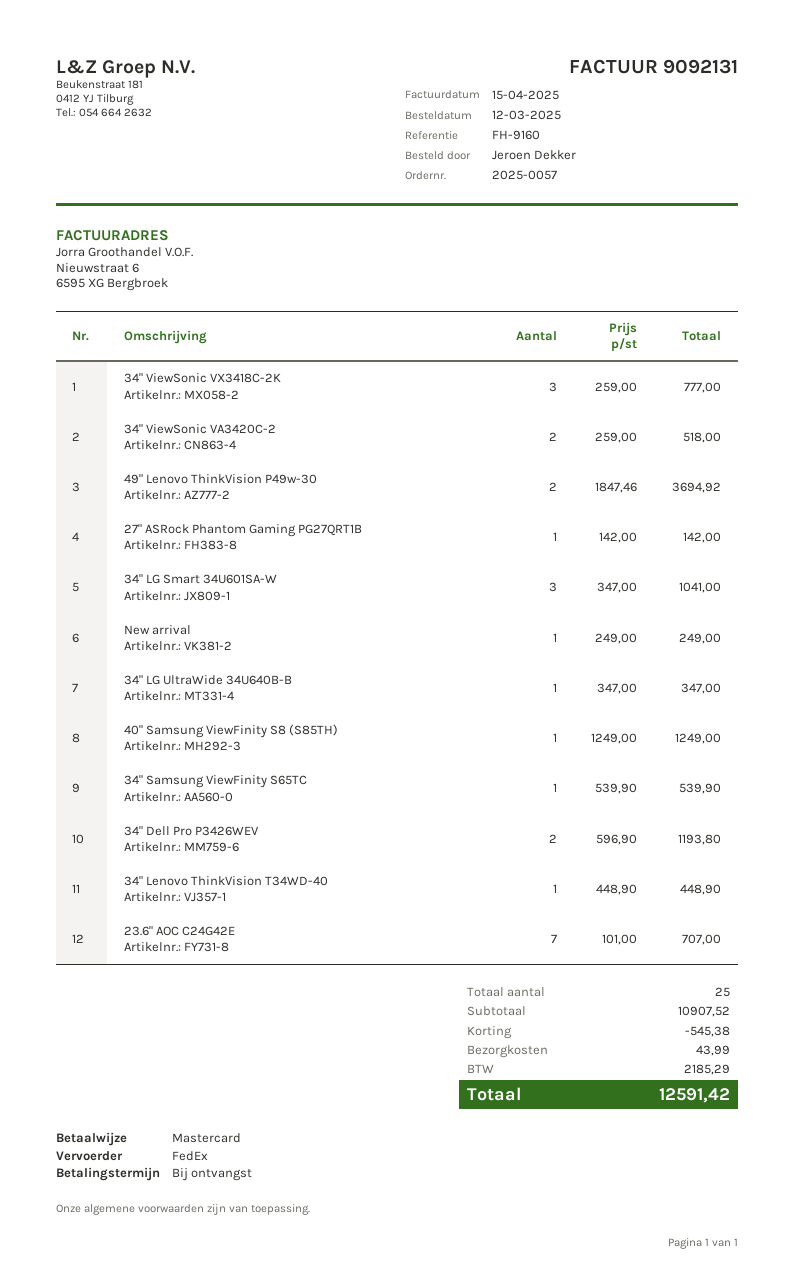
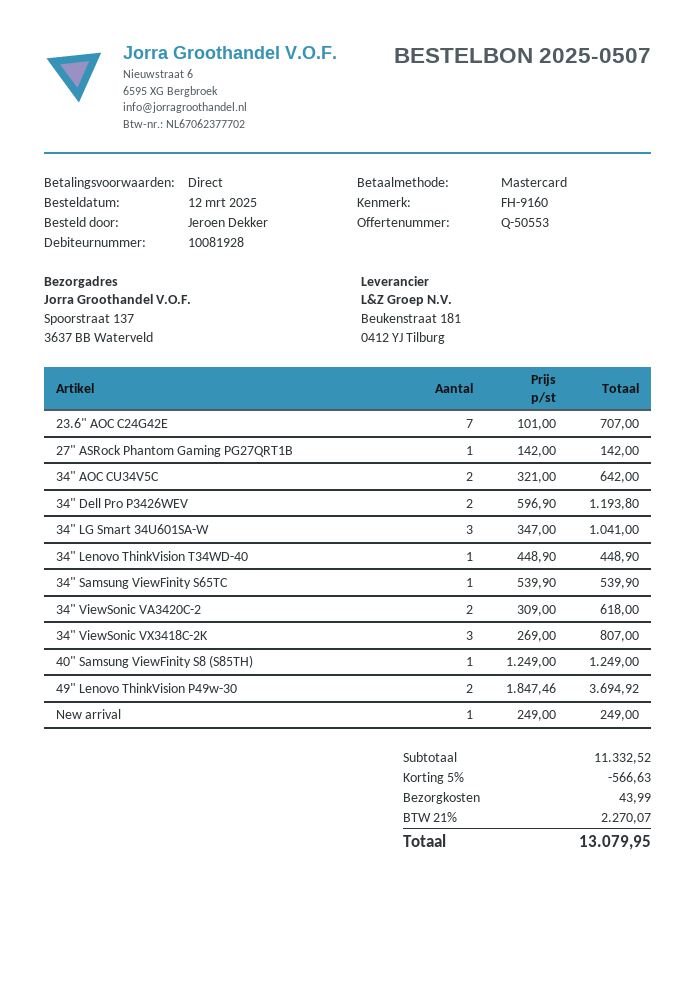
order number: 2025-0057 -> 2025-0507
34" ViewSonic VX3418C-2K: 3 x 259.00 = 777.00 -> 3 x 269.00 = 807.00
34" ViewSonic VA3420C-2: 2 x 259.00 = 518.00 -> 2 x 309.00 = 618.00
34" LG UltraWide 34U640B-B: 1 x 347.00 = 347.00 -> none
34" AOC CU34V5C: none -> 2 x 321.00 = 642.00
subtotal: 10907.52 -> 11332.52
discount: 545.38 -> 566.63
tax: 2185.29 -> 2270.07
total: 12591.42 -> 13079.95

